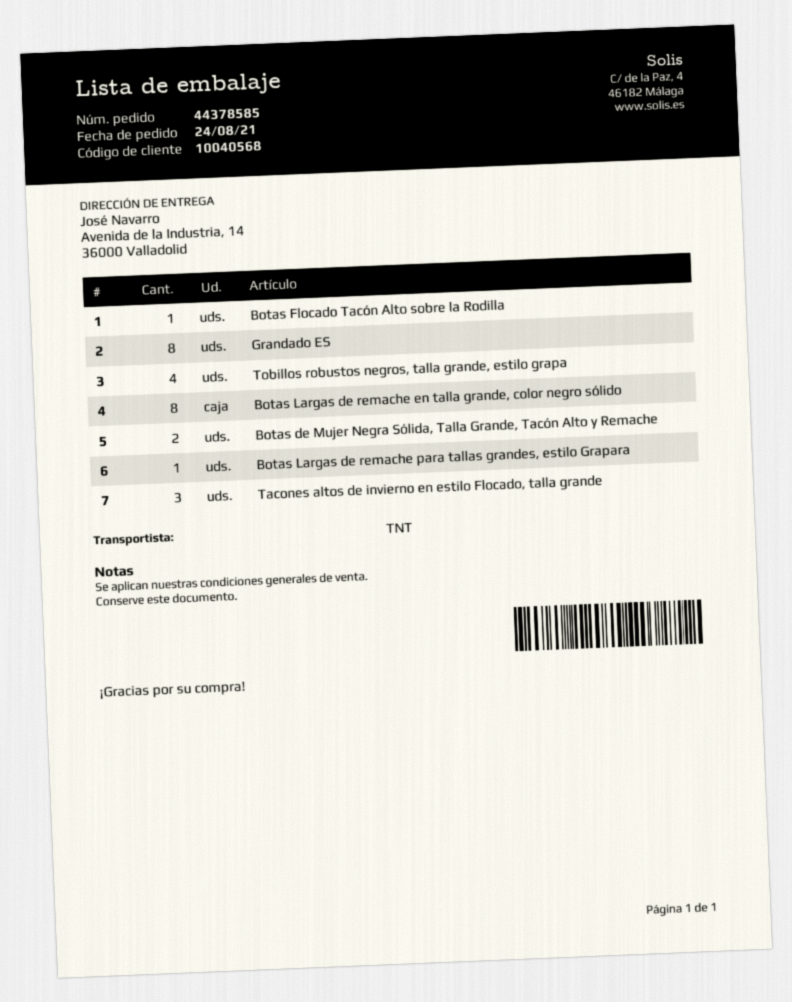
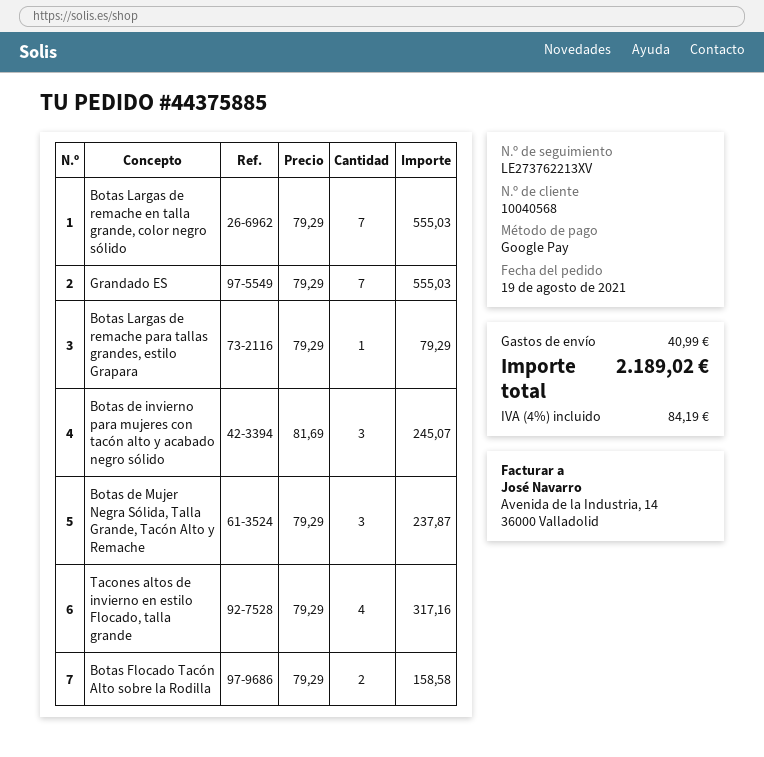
order number: 44378585 -> 44375885
order date: 2021-08-24 -> 2021-08-19
Botas Flocado Tacón Alto sobre la Rodilla: 1 -> 2
Grandado ES: 8 -> 7
Tobillos robustos negros, talla grande, estilo grapa: 4 -> none
Botas Largas de remache en talla grande, color negro sólido: 8 -> 7
Botas de Mujer Negra Sólida, Talla Grande, Tacón Alto y Remache: 2 -> 3
Tacones altos de invierno en estilo Flocado, talla grande: 3 -> 4
Botas de invierno para mujeres con tacón alto y acabado negro sólido: none -> 3

